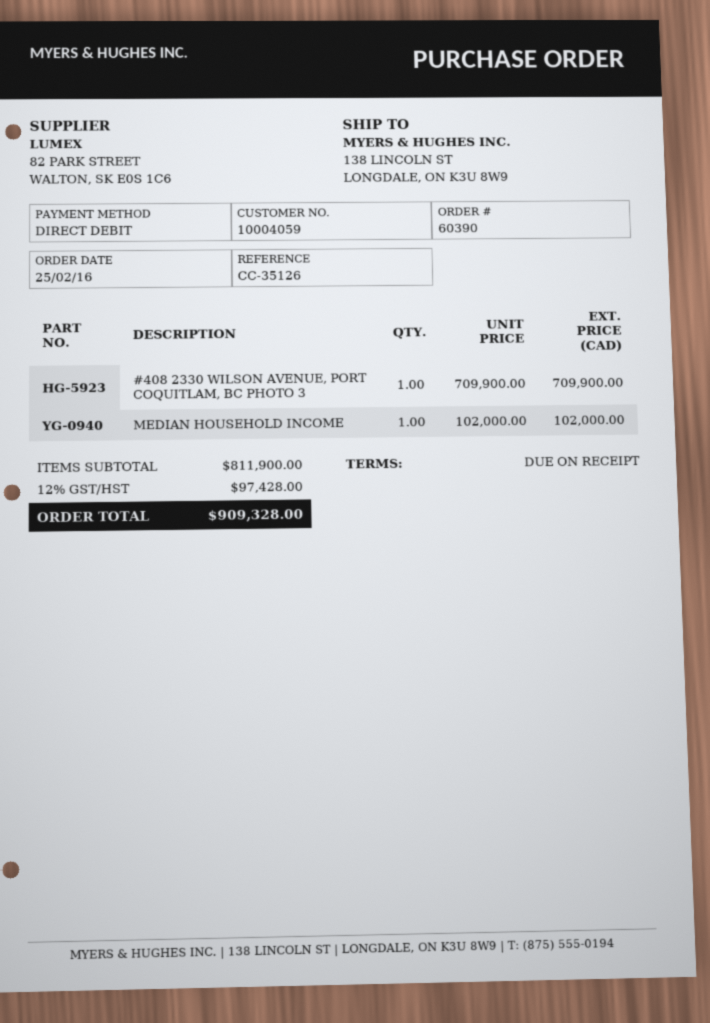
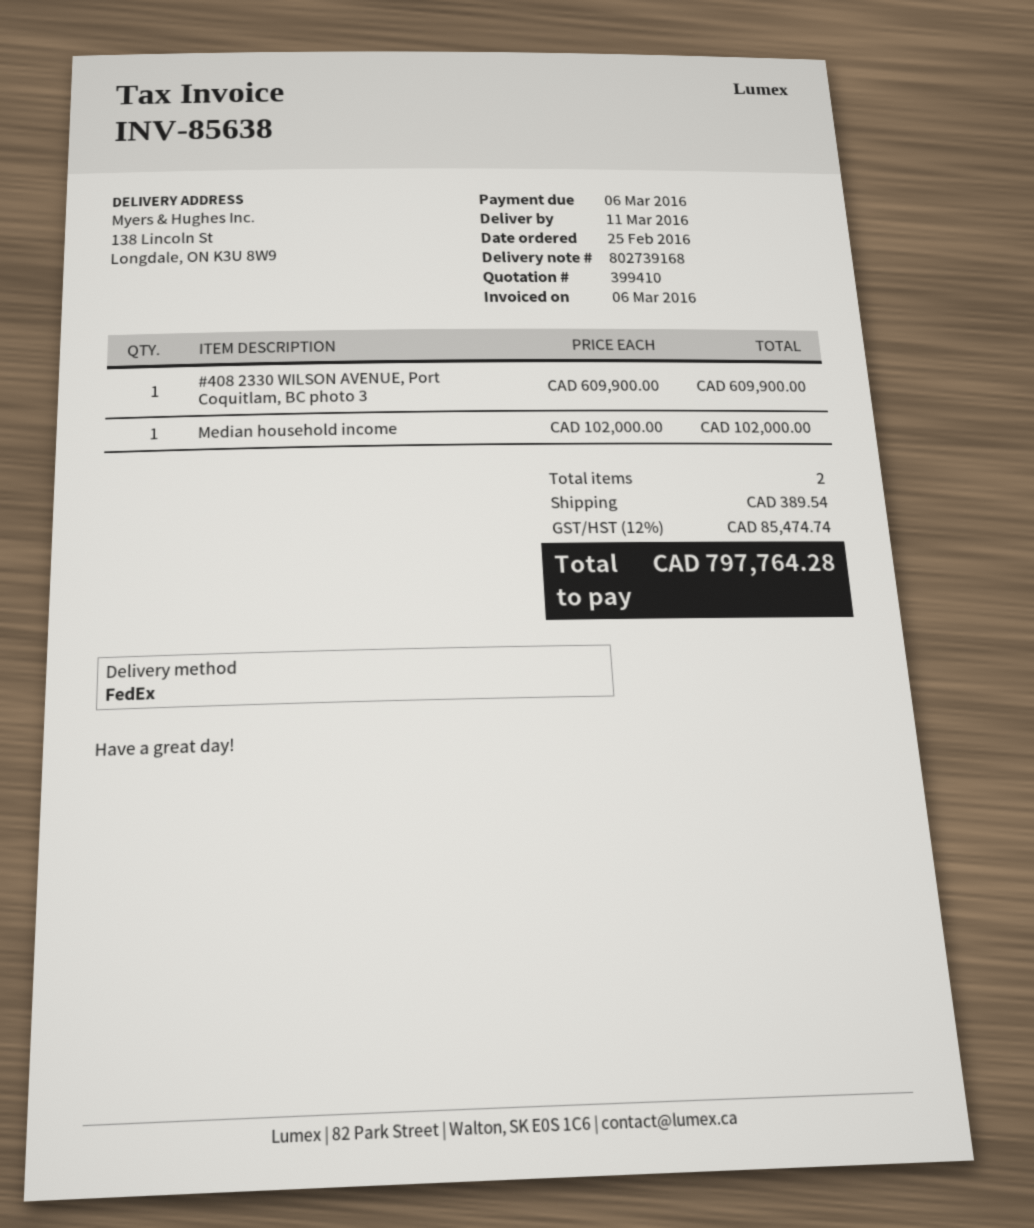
#408 2330 WILSON AVENUE, PORT COQUITLAM, BC PHOTO 3: 1 x 709900.00 = 709900.00 -> 1 x 609900.00 = 609900.00
shipping: none -> 389.54
tax: 12% = 97428.00 -> 12% = 85474.74
total: 909328.00 -> 797764.28

